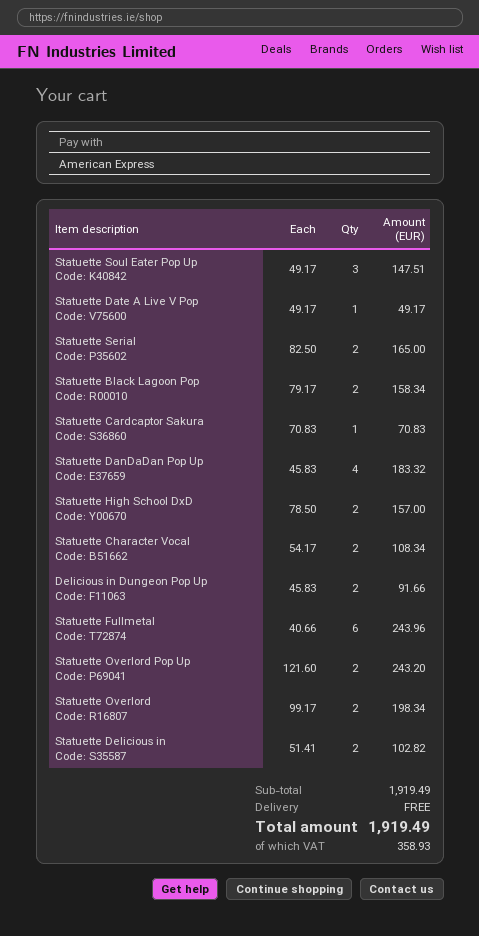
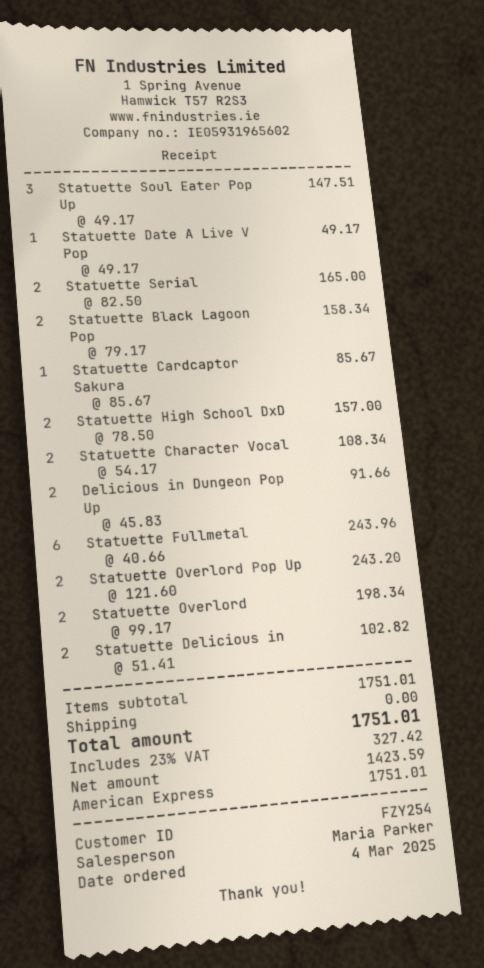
Statuette Cardcaptor Sakura: 1 x 70.83 = 70.83 -> 1 x 85.67 = 85.67
Statuette DanDaDan Pop Up: 4 x 45.83 = 183.32 -> none
subtotal: 1919.49 -> 1751.01
tax: 358.93 -> 327.42
total: 1919.49 -> 1751.01

